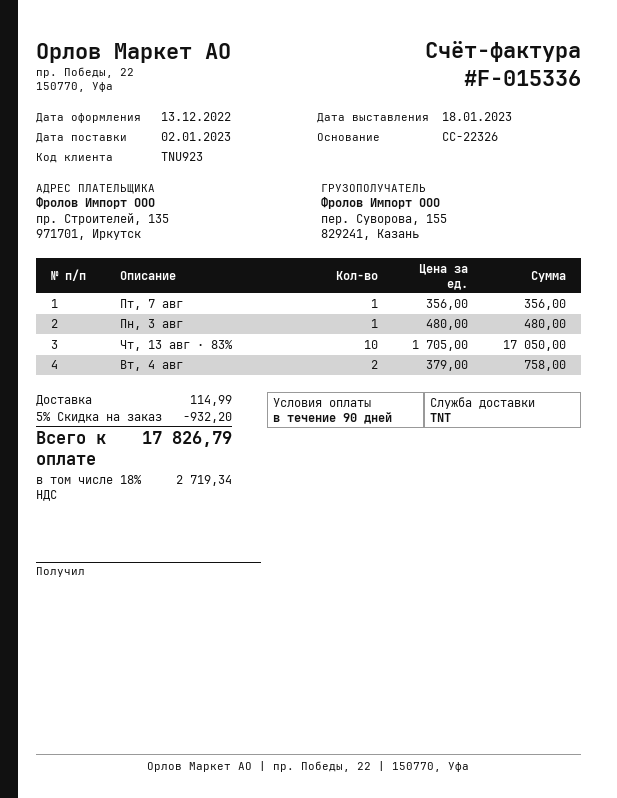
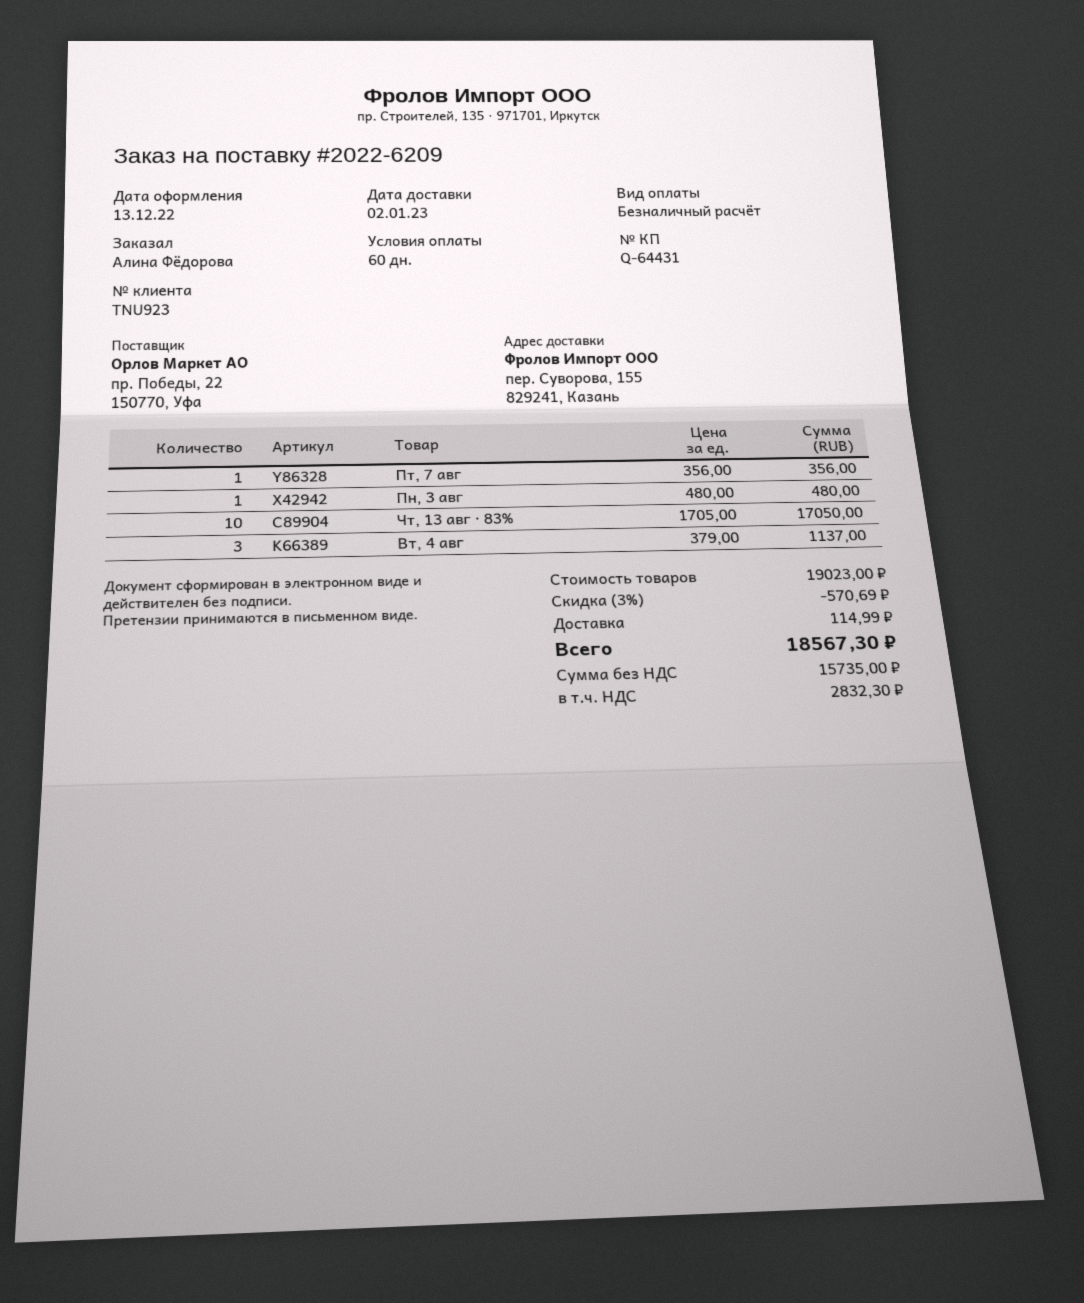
payment terms: 90 days -> 60 days
Вт, 4 авг: 2 x 379.00 = 758.00 -> 3 x 379.00 = 1137.00
discount: 5% = 932.20 -> 3% = 570.69
tax: 2719.34 -> 2832.30
total: 17826.79 -> 18567.30

